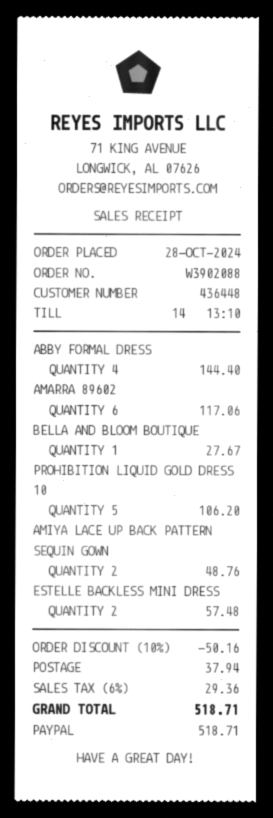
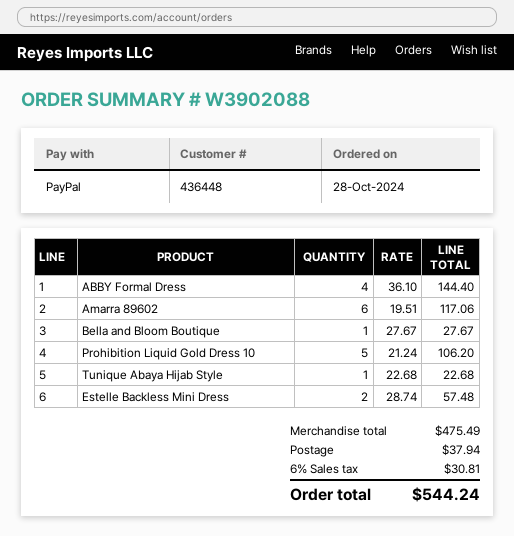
AMIYA LACE UP BACK PATTERN SEQUIN GOWN: 2 for 48.76 -> none
Tunique Abaya Hijab Style: none -> 1 for 22.68
discount: 10% = 50.16 -> none
tax: 6% = 29.36 -> 6% = 30.81
total: 518.71 -> 544.24

